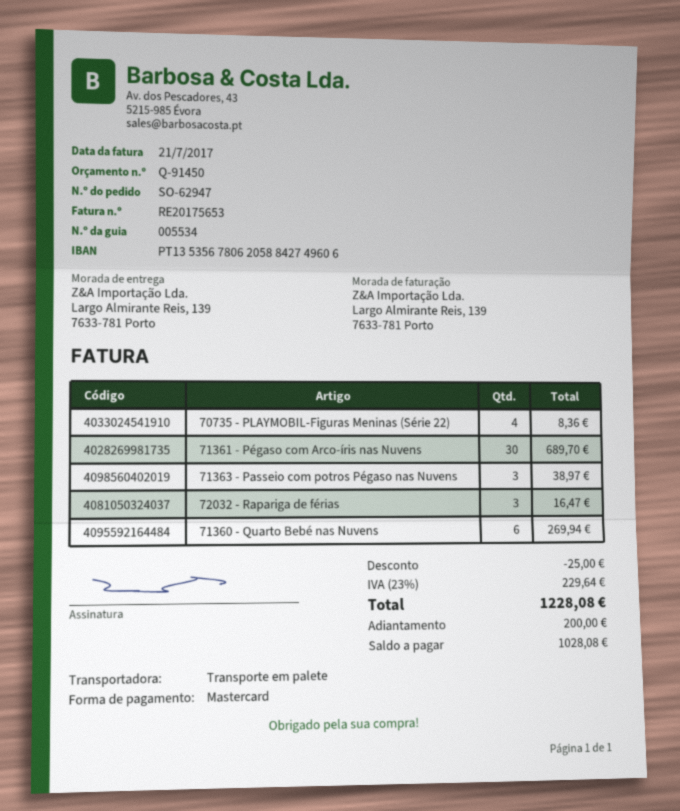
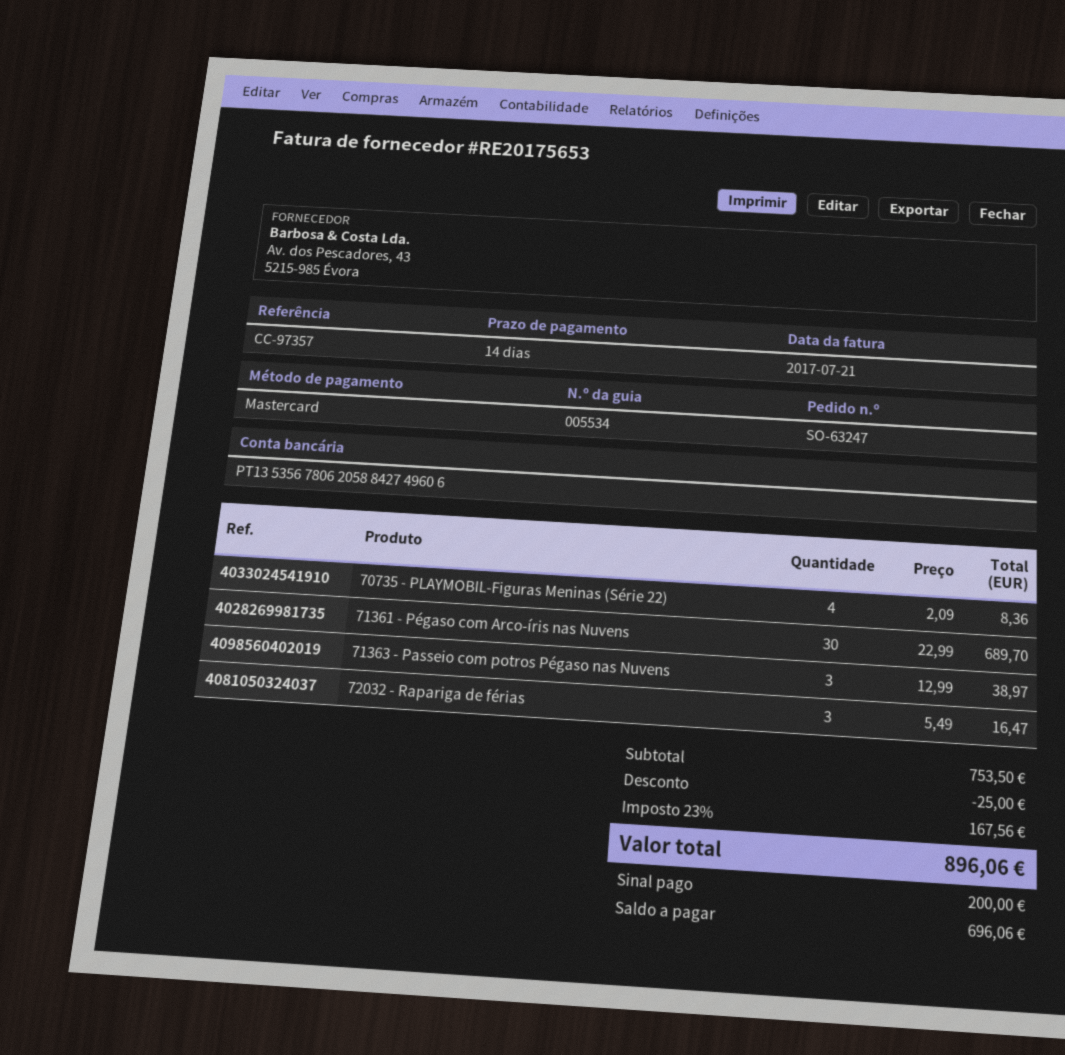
order number: SO-62947 -> SO-63247
71360 - Quarto Bebé nas Nuvens: 6 for 269.94 -> none
tax: 23% = 229.64 -> 23% = 167.56
total: 1228.08 -> 896.06
balance: 1028.08 -> 696.06

